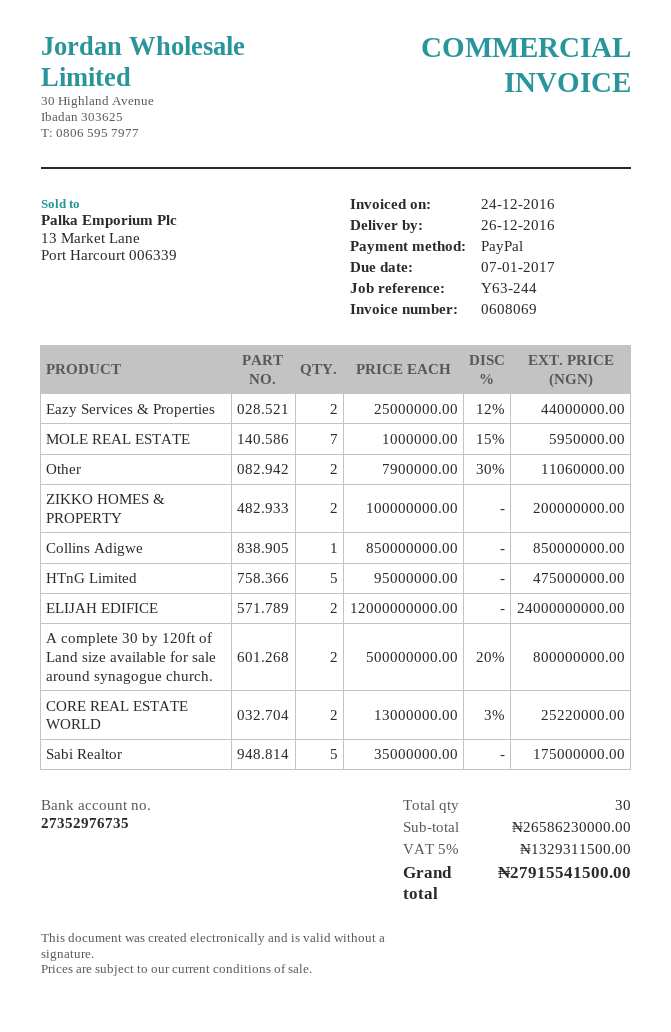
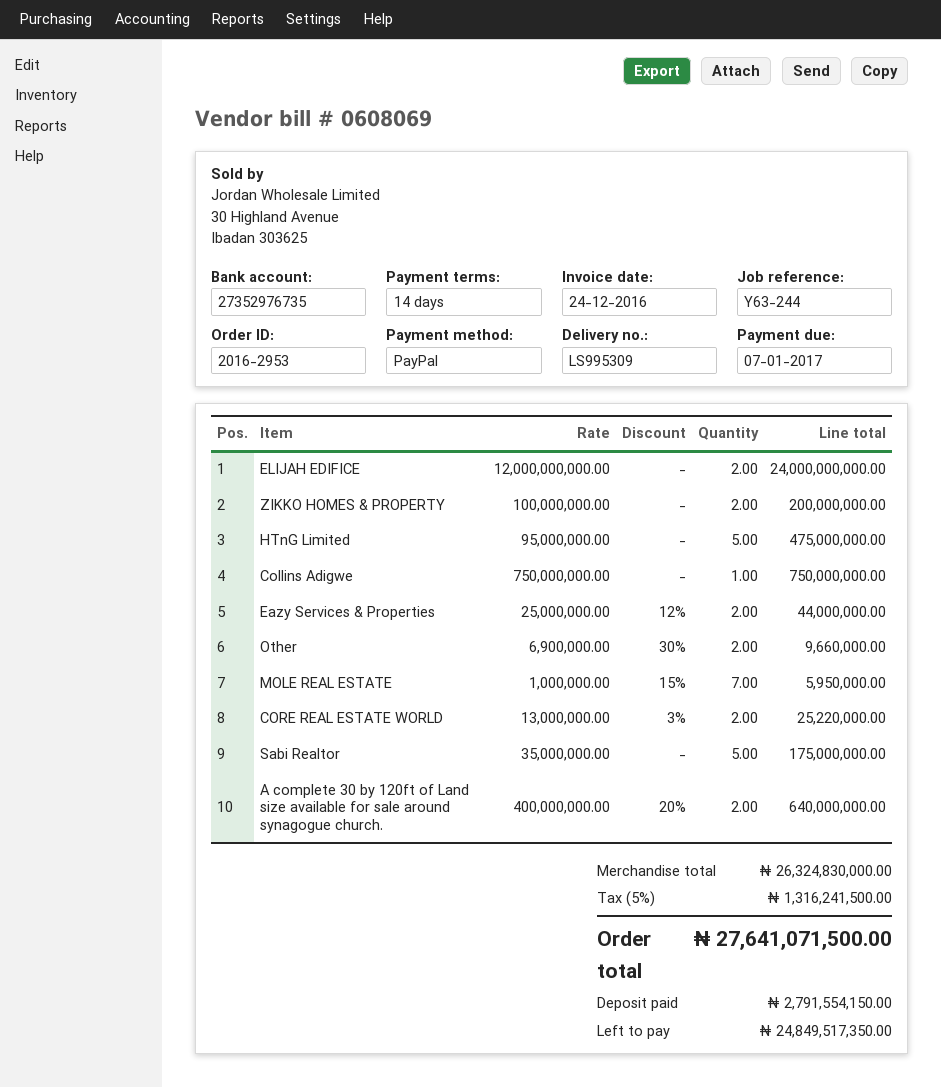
Other: 2 x 7900000.00 - 30% = 11060000.00 -> 2 x 6900000.00 - 30% = 9660000.00
Collins Adigwe: 1 x 850000000.00 = 850000000.00 -> 1 x 750000000.00 = 750000000.00
A complete 30 by 120ft of Land size available for sale around synagogue church.: 2 x 500000000.00 - 20% = 800000000.00 -> 2 x 400000000.00 - 20% = 640000000.00
subtotal: 26586230000.00 -> 26324830000.00
tax: 5% = 1329311500.00 -> 5% = 1316241500.00
total: 27915541500.00 -> 27641071500.00

